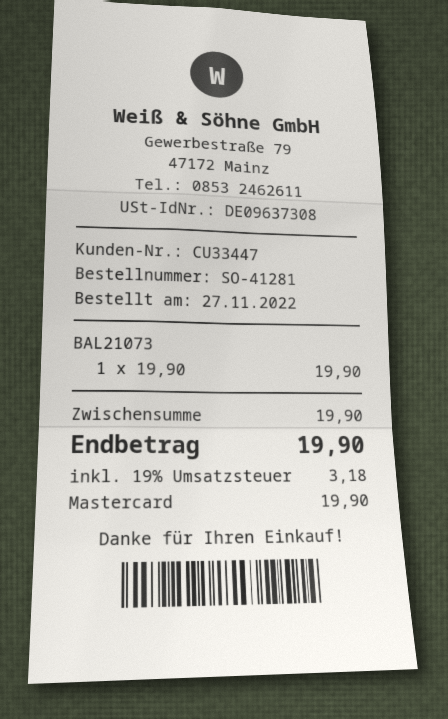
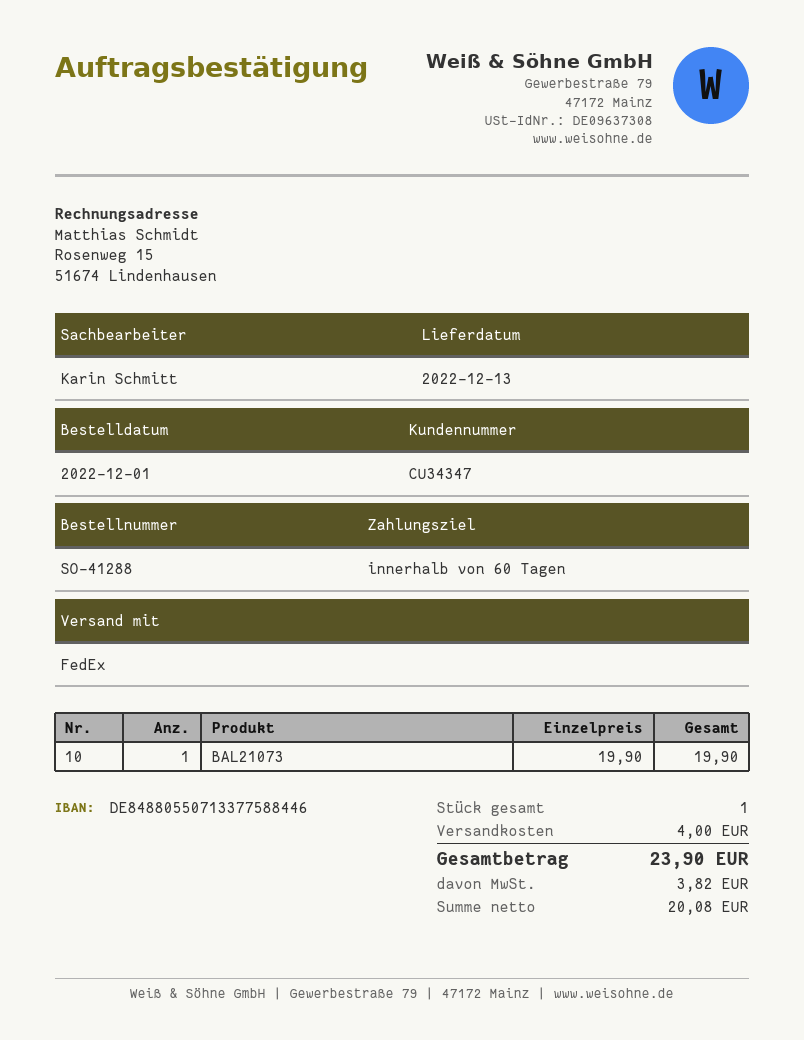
order number: SO-41281 -> SO-41288
order date: 2022-11-27 -> 2022-12-01
customer number: CU33447 -> CU34347
shipping: none -> 4.00
tax: 3.18 -> 3.82
total: 19.90 -> 23.90

